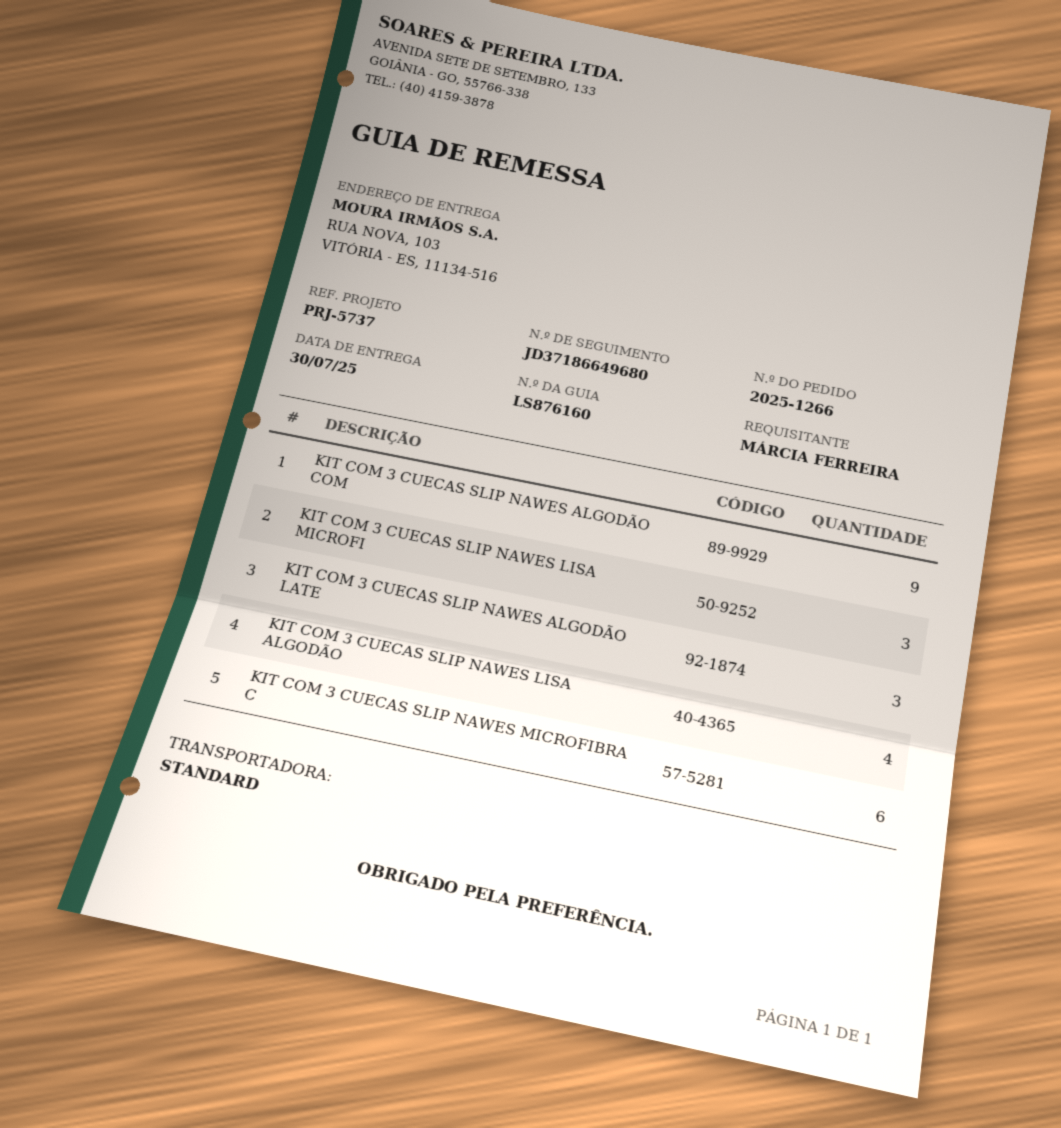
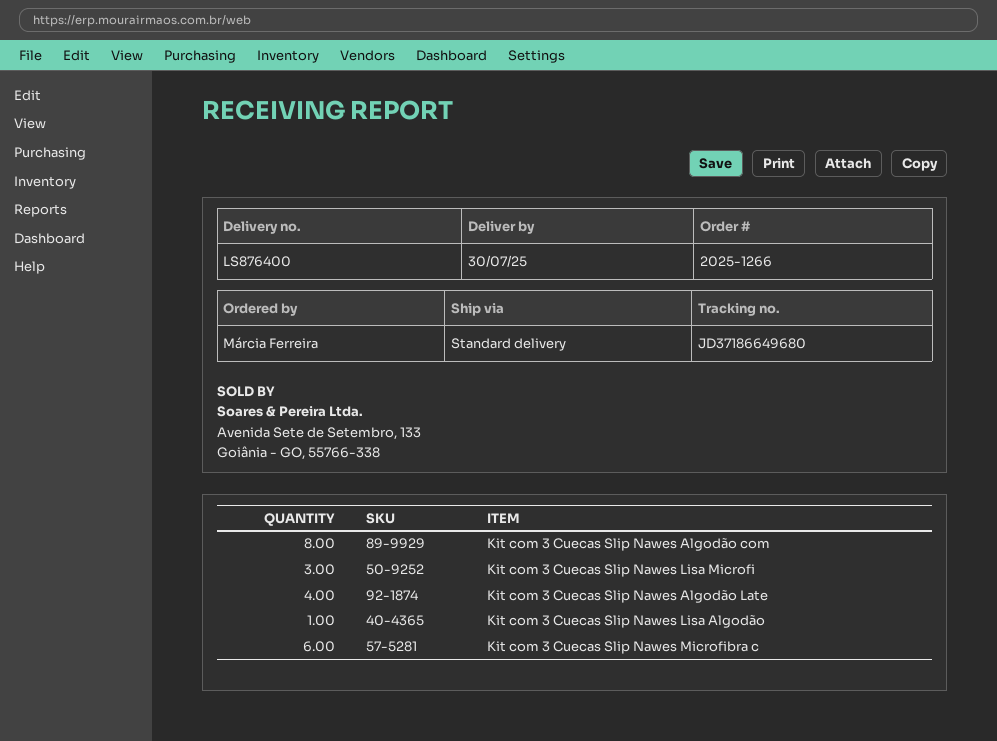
delivery note number: LS876160 -> LS876400
KIT COM 3 CUECAS SLIP NAWES ALGODÃO COM: 9 -> 8
KIT COM 3 CUECAS SLIP NAWES ALGODÃO LATE: 3 -> 4
KIT COM 3 CUECAS SLIP NAWES LISA ALGODÃO: 4 -> 1

